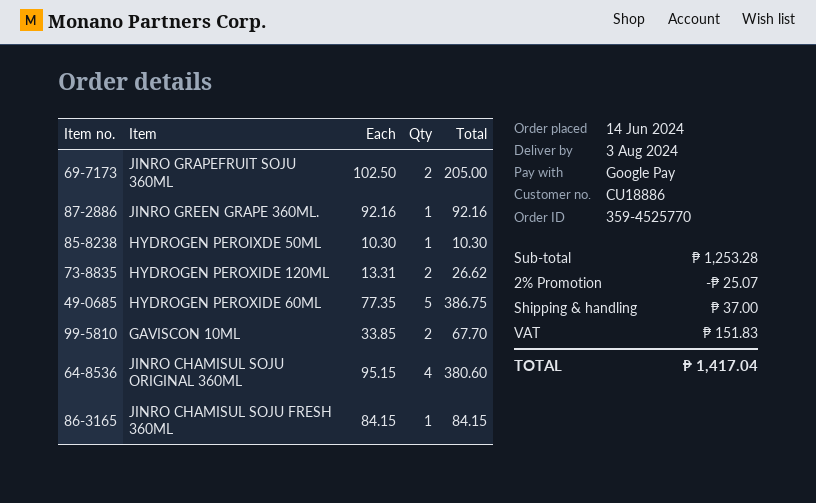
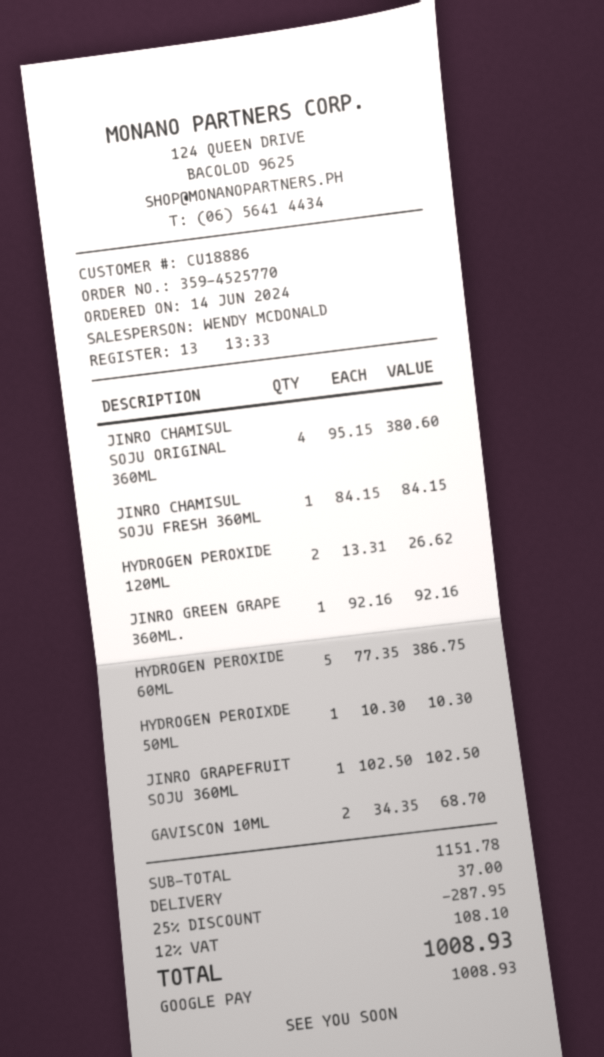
JINRO GRAPEFRUIT SOJU 360ML: 2 x 102.50 = 205.00 -> 1 x 102.50 = 102.50
GAVISCON 10ML: 2 x 33.85 = 67.70 -> 2 x 34.35 = 68.70
subtotal: 1253.28 -> 1151.78
discount: 2% = 25.07 -> 25% = 287.95
tax: 151.83 -> 108.10
total: 1417.04 -> 1008.93

